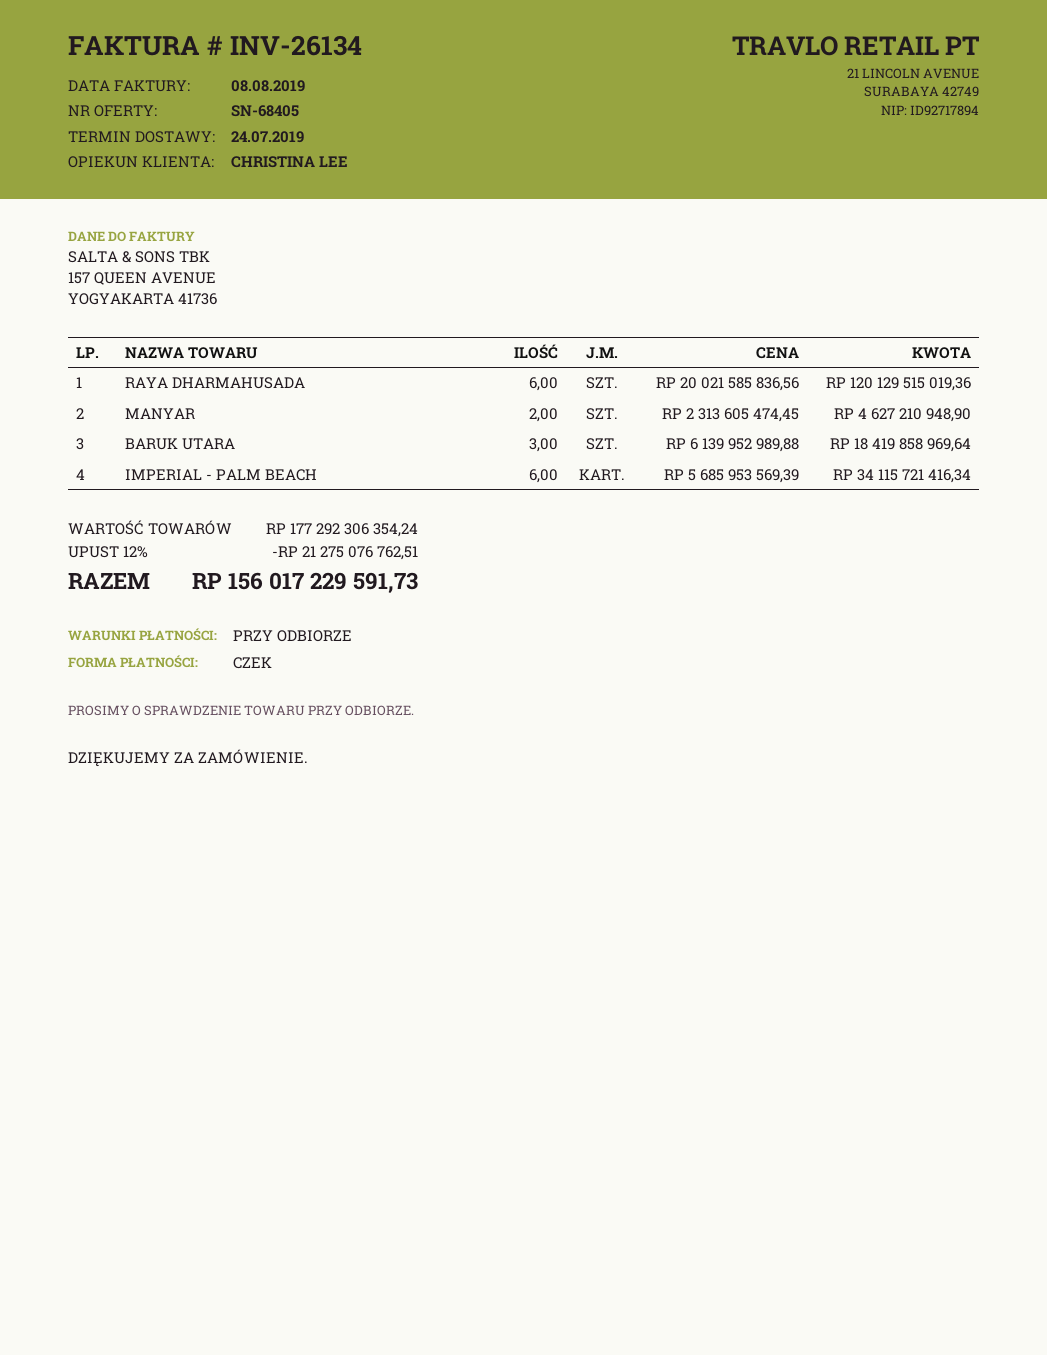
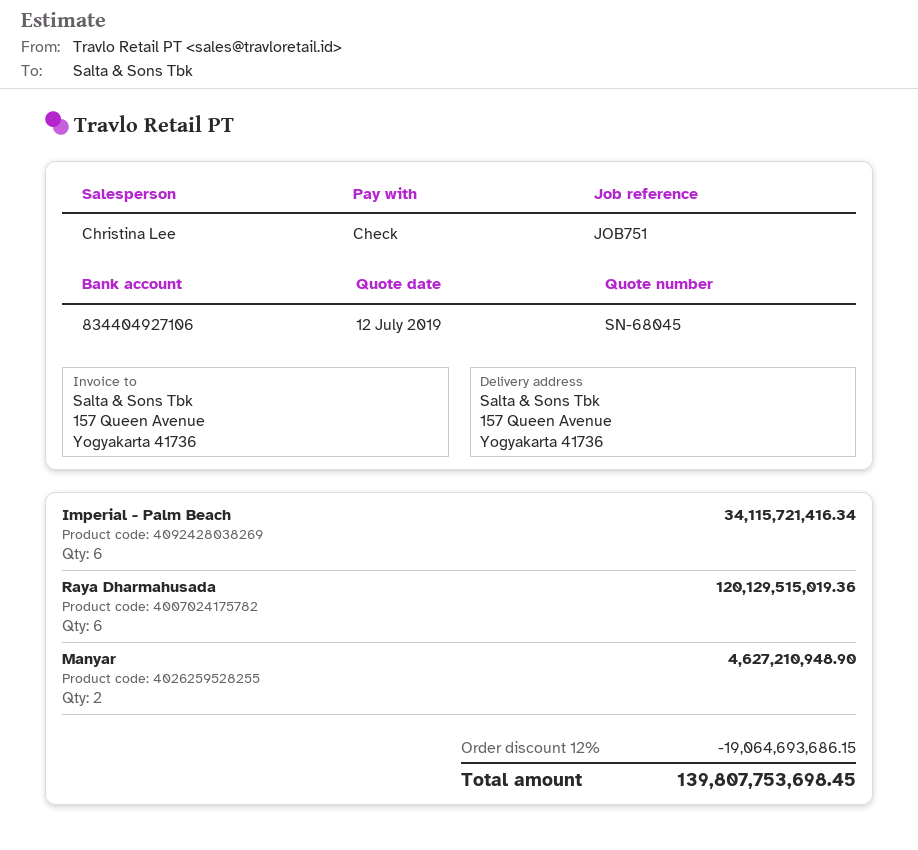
quote number: SN-68405 -> SN-68045
BARUK UTARA: 3 for 18419858969.64 -> none
discount: 12% = 21275076762.51 -> 12% = 19064693686.15
total: 156017229591.73 -> 139807753698.45

